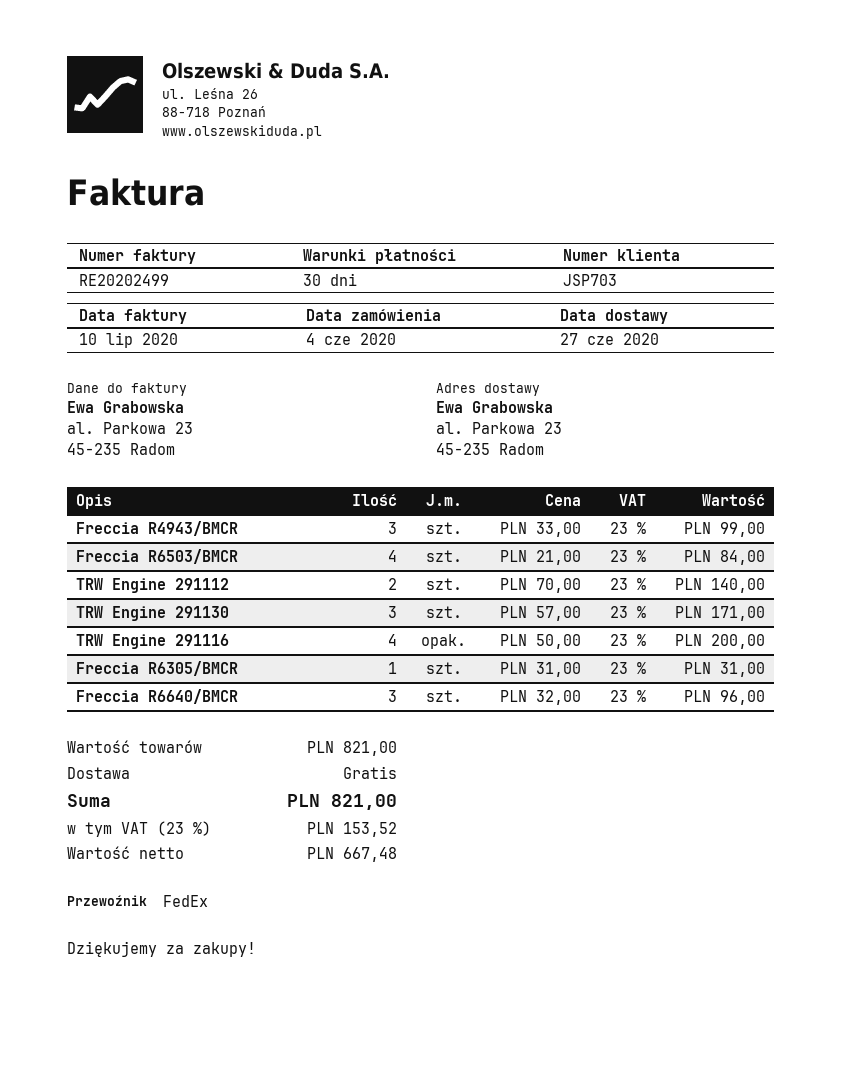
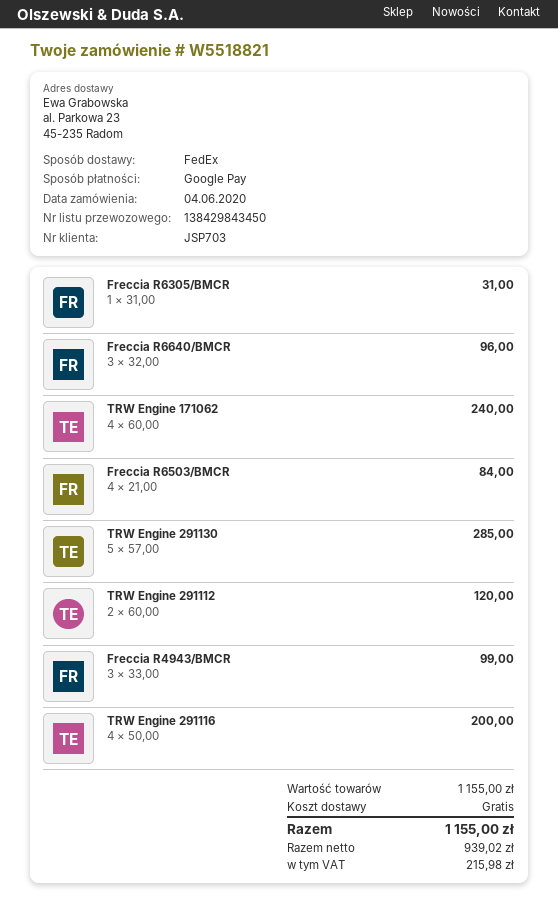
TRW Engine 291112: 2 x 70.00 = 140.00 -> 2 x 60.00 = 120.00
TRW Engine 291130: 3 x 57.00 = 171.00 -> 5 x 57.00 = 285.00
TRW Engine 171062: none -> 4 x 60.00 = 240.00
subtotal: 821.00 -> 1155.00
net: 667.48 -> 939.02
tax: 153.52 -> 215.98
total: 821.00 -> 1155.00

